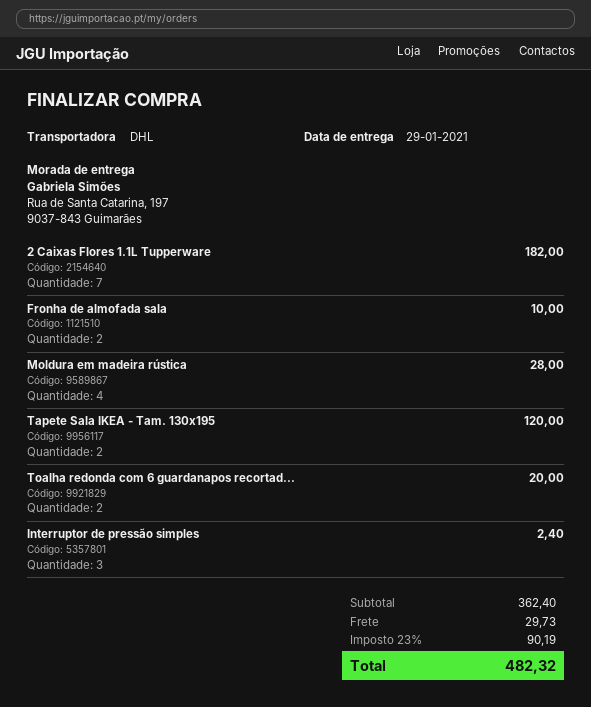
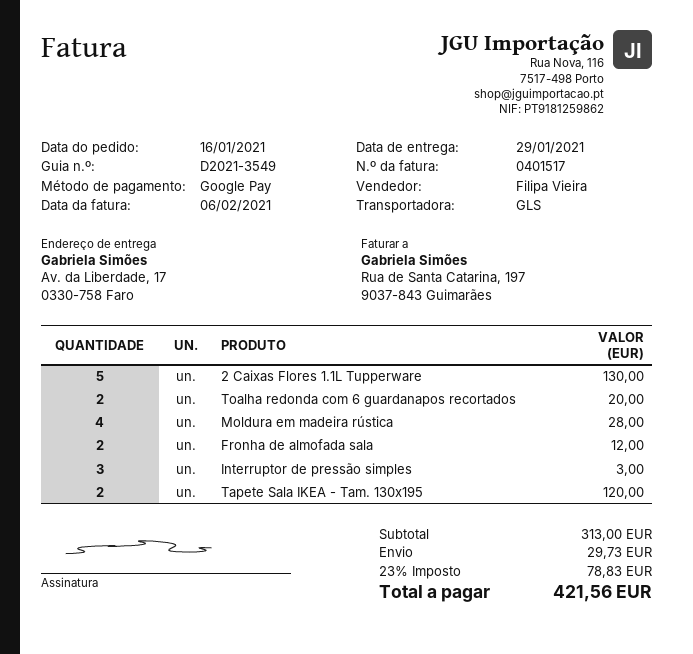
shipping method: DHL -> GLS
ship to: Rua de Santa Catarina, 197, 9037-843 Guimarães -> Av. da Liberdade, 17, 0330-758 Faro
2 Caixas Flores 1.1L Tupperware: 7 for 182.00 -> 5 for 130.00
Fronha de almofada sala: 2 for 10.00 -> 2 for 12.00
Interruptor de pressão simples: 3 for 2.40 -> 3 for 3.00
subtotal: 362.40 -> 313.00
tax: 23% = 90.19 -> 23% = 78.83
total: 482.32 -> 421.56

